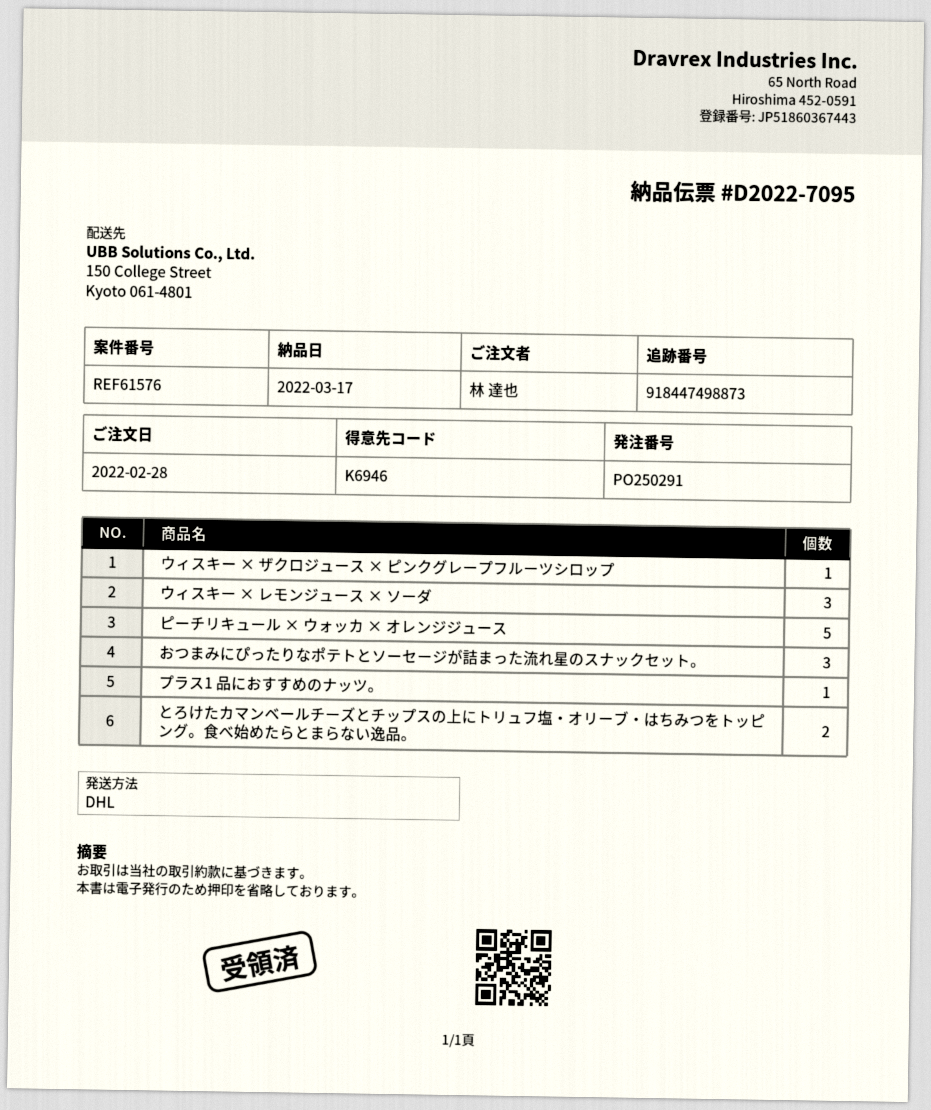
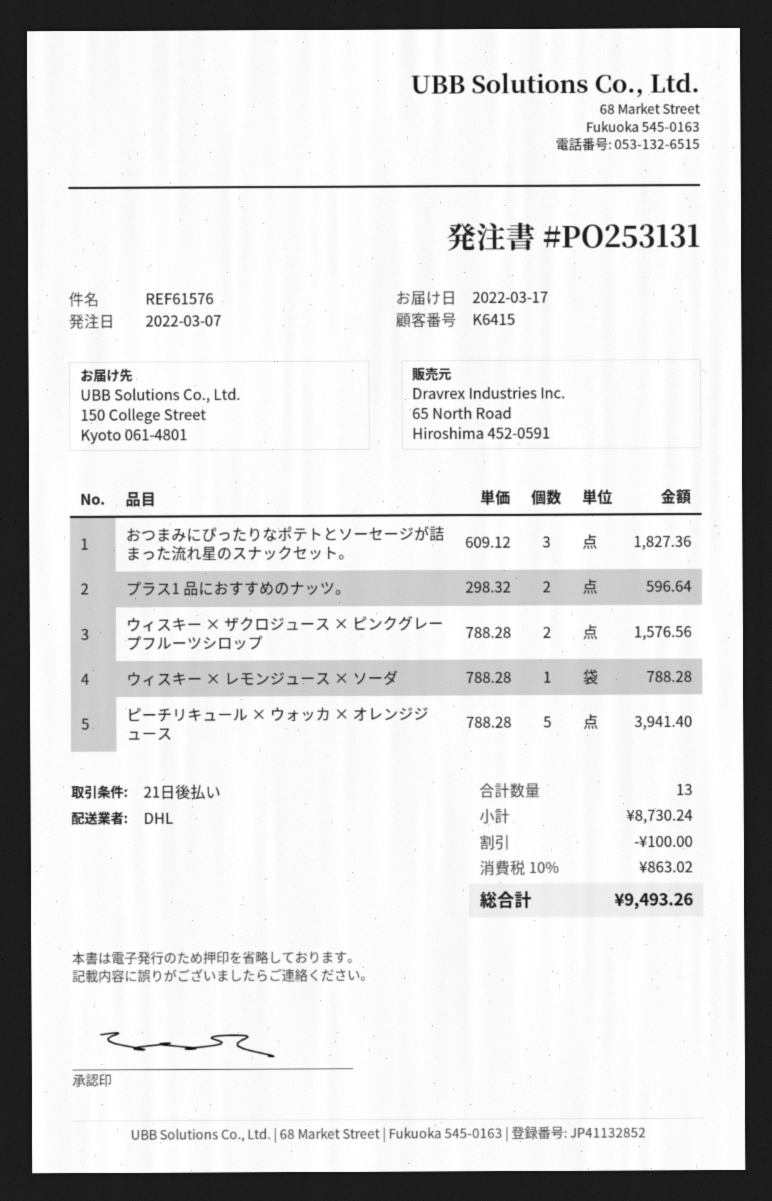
order number: PO250291 -> PO253131
order date: 2022-02-28 -> 2022-03-07
customer number: K6946 -> K6415
ウィスキー × ザクロジュース × ピンクグレープフルーツシロップ: 1 -> 2
ウィスキー × レモンジュース × ソーダ: 3 -> 1
プラス1 品におすすめのナッツ。: 1 -> 2
とろけたカマンベールチーズとチップスの上にトリュフ塩・オリーブ・はちみつをトッピング。食べ始めたらとまらない逸品。: 2 -> none

